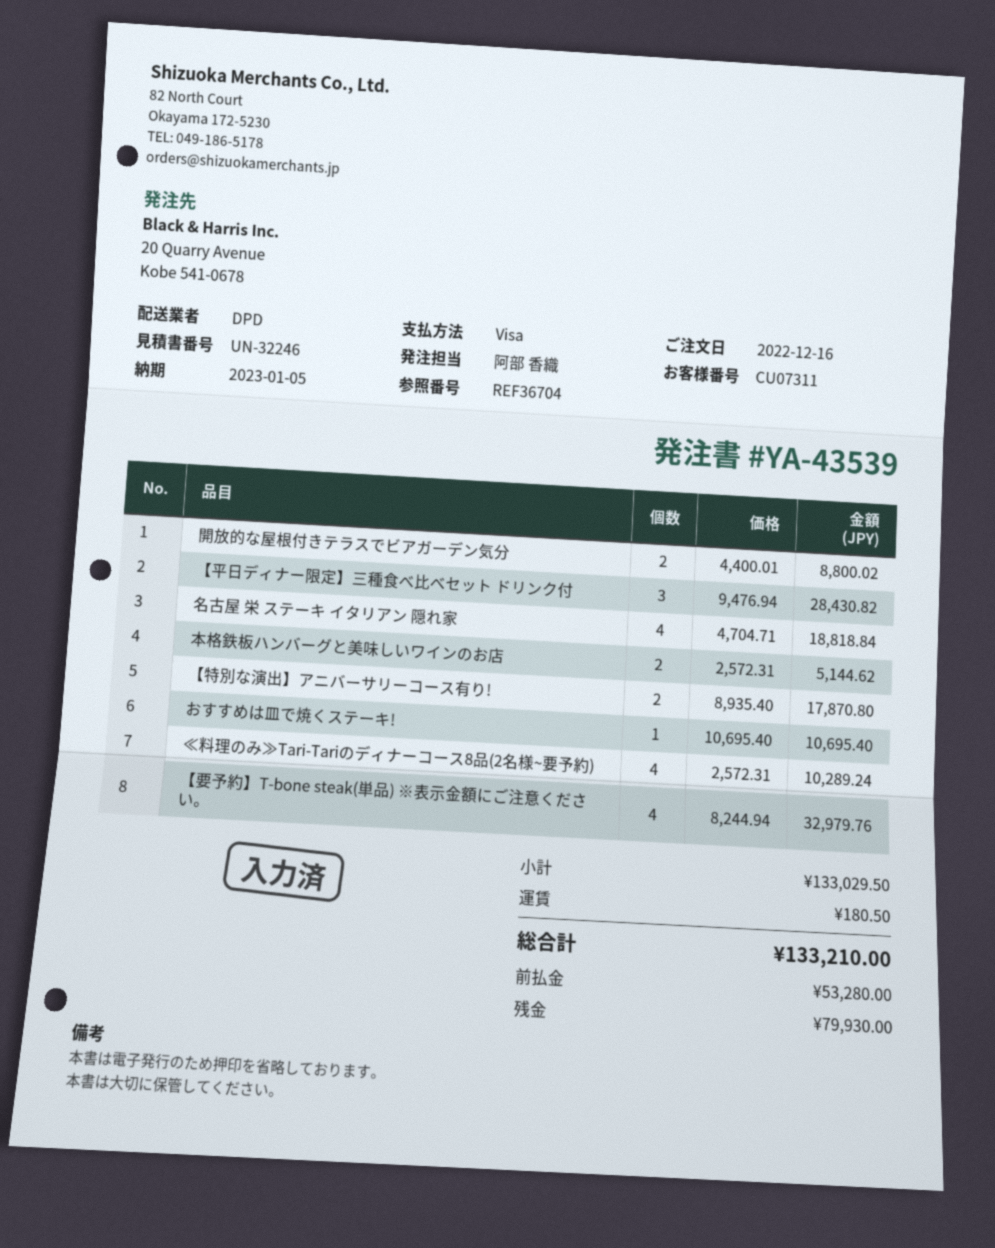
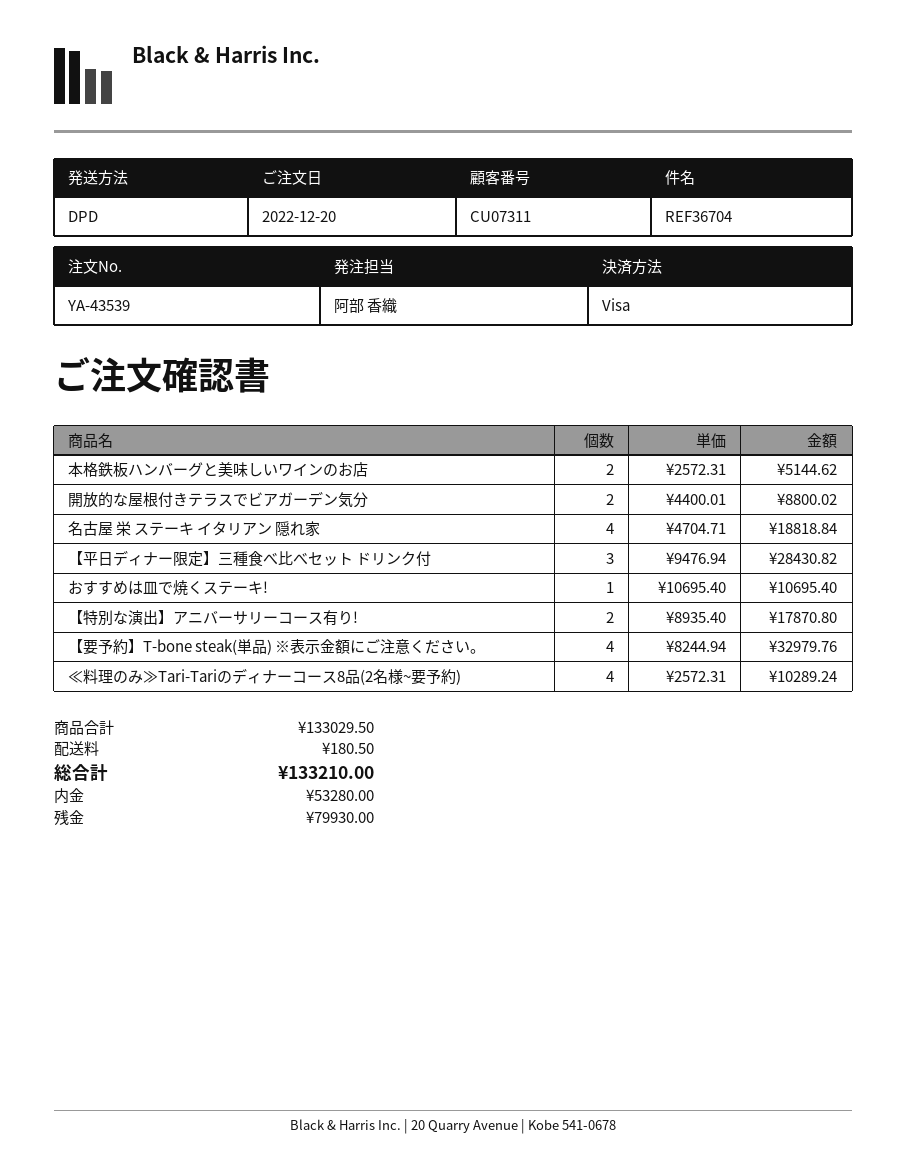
order date: 2022-12-16 -> 2022-12-20

